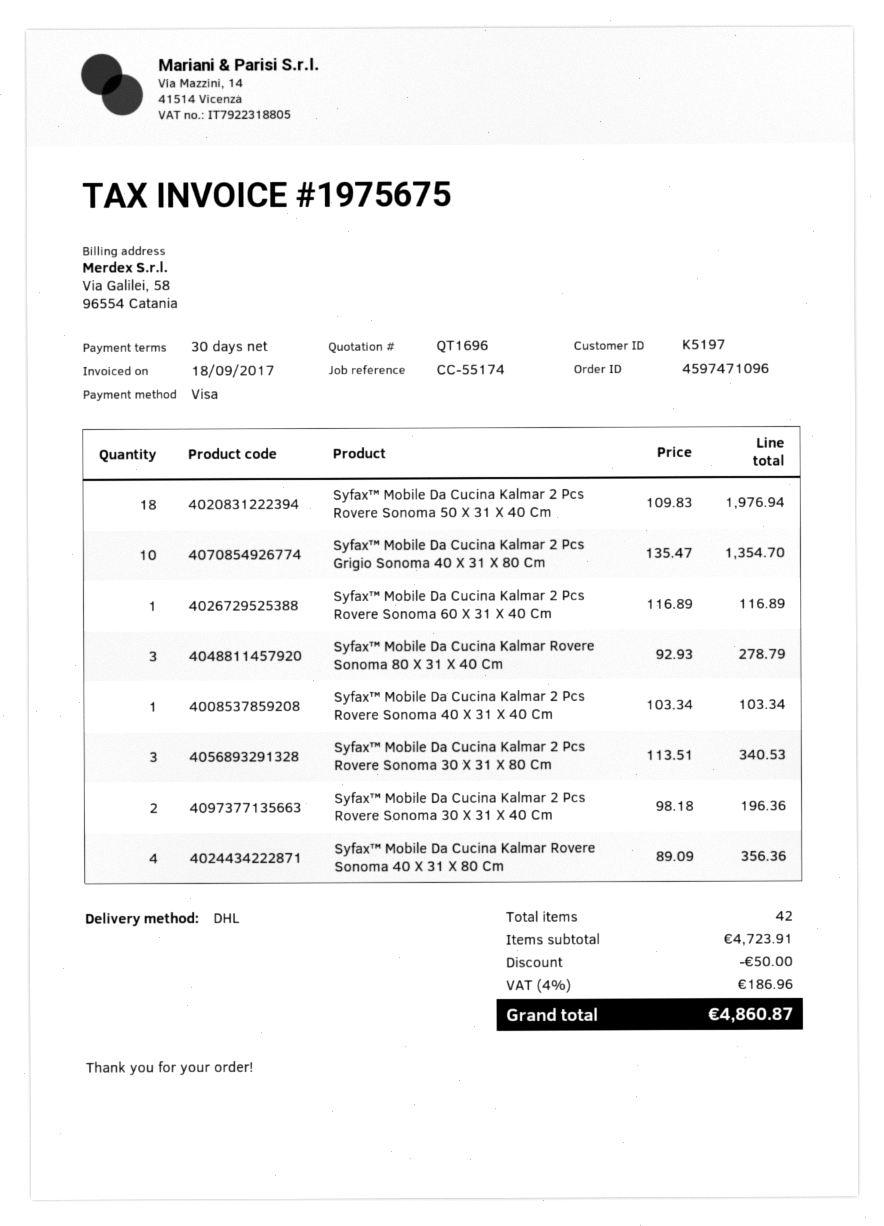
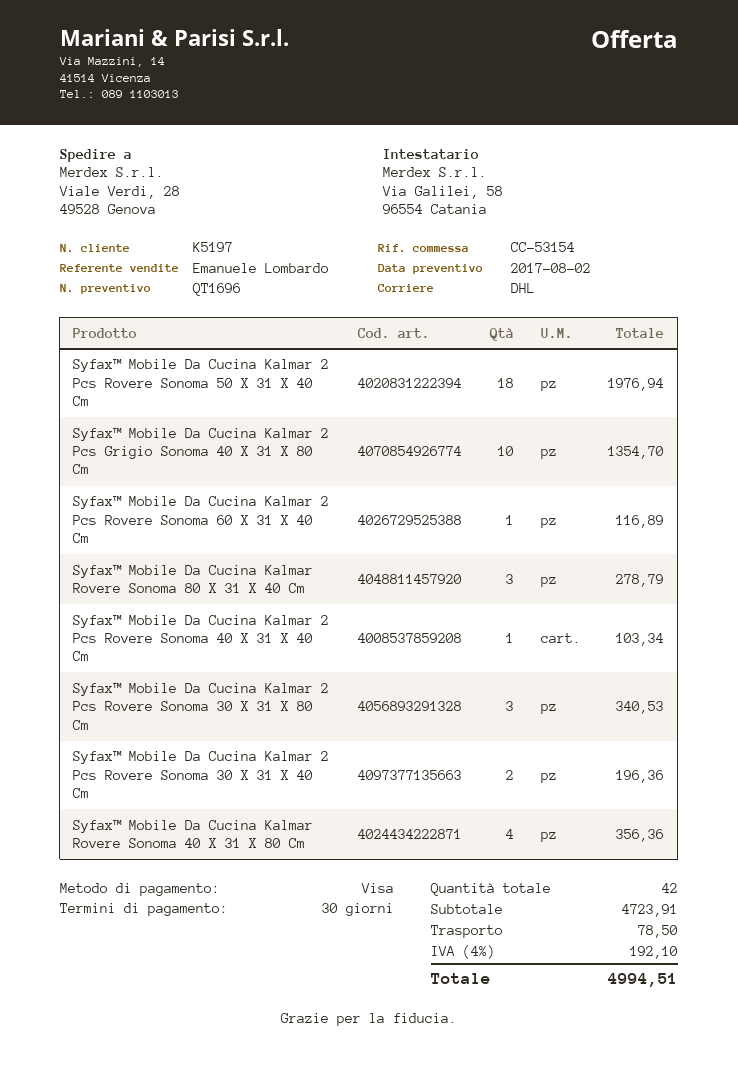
reference: CC-55174 -> CC-53154
discount: 50.00 -> none
shipping: none -> 78.50
tax: 4% = 186.96 -> 4% = 192.10
total: 4860.87 -> 4994.51

